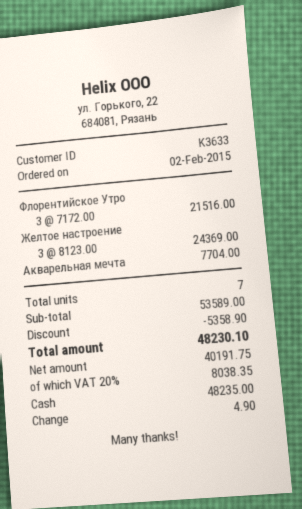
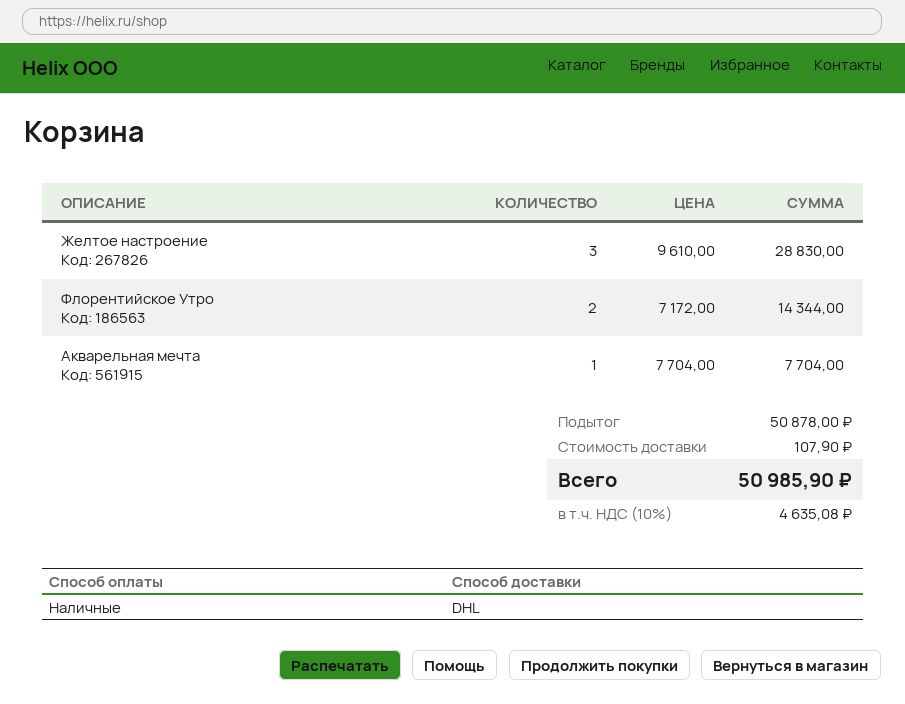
Флорентийское Утро: 3 x 7172.00 = 21516.00 -> 2 x 7172.00 = 14344.00
Желтое настроение: 3 x 8123.00 = 24369.00 -> 3 x 9610.00 = 28830.00
subtotal: 53589.00 -> 50878.00
discount: 5358.90 -> none
shipping: none -> 107.90
tax: 20% = 8038.35 -> 10% = 4635.08
total: 48230.10 -> 50985.90

